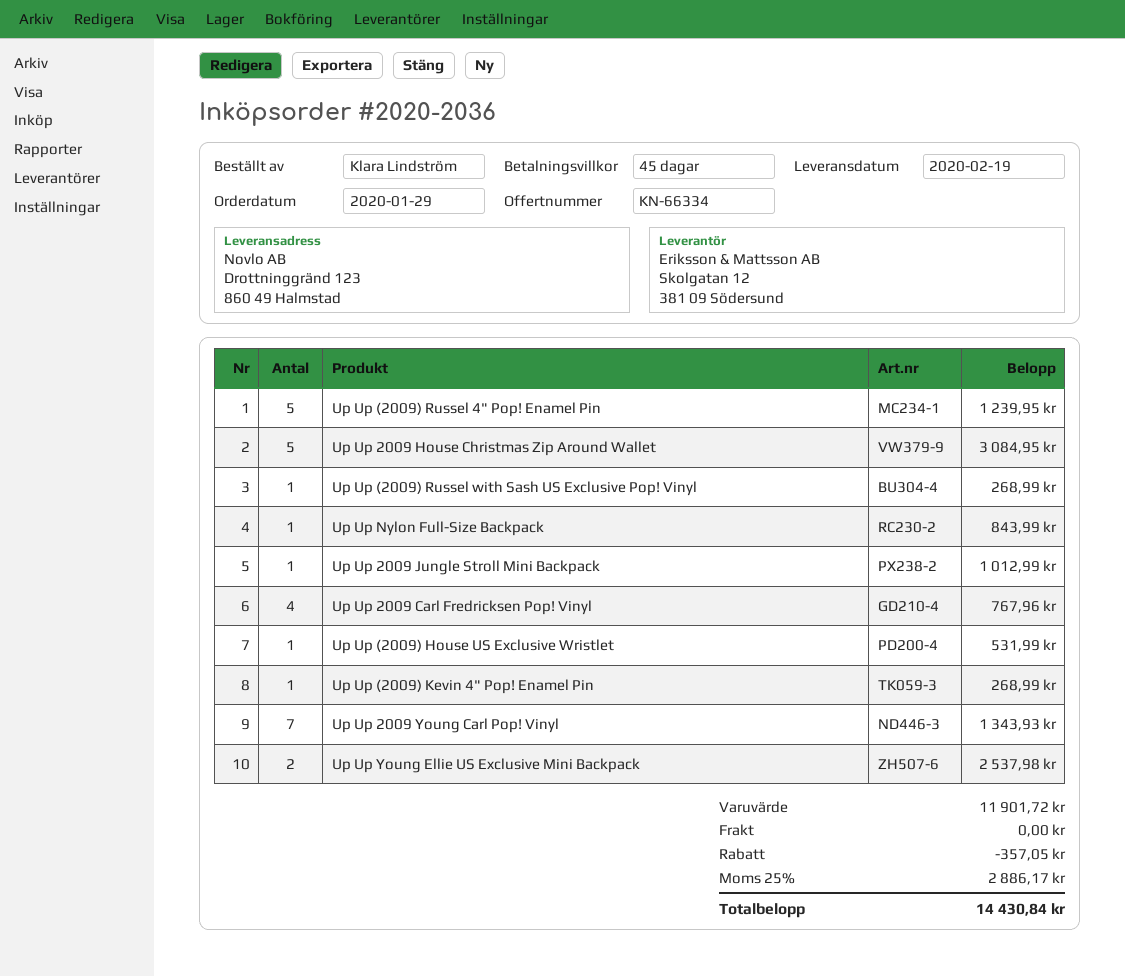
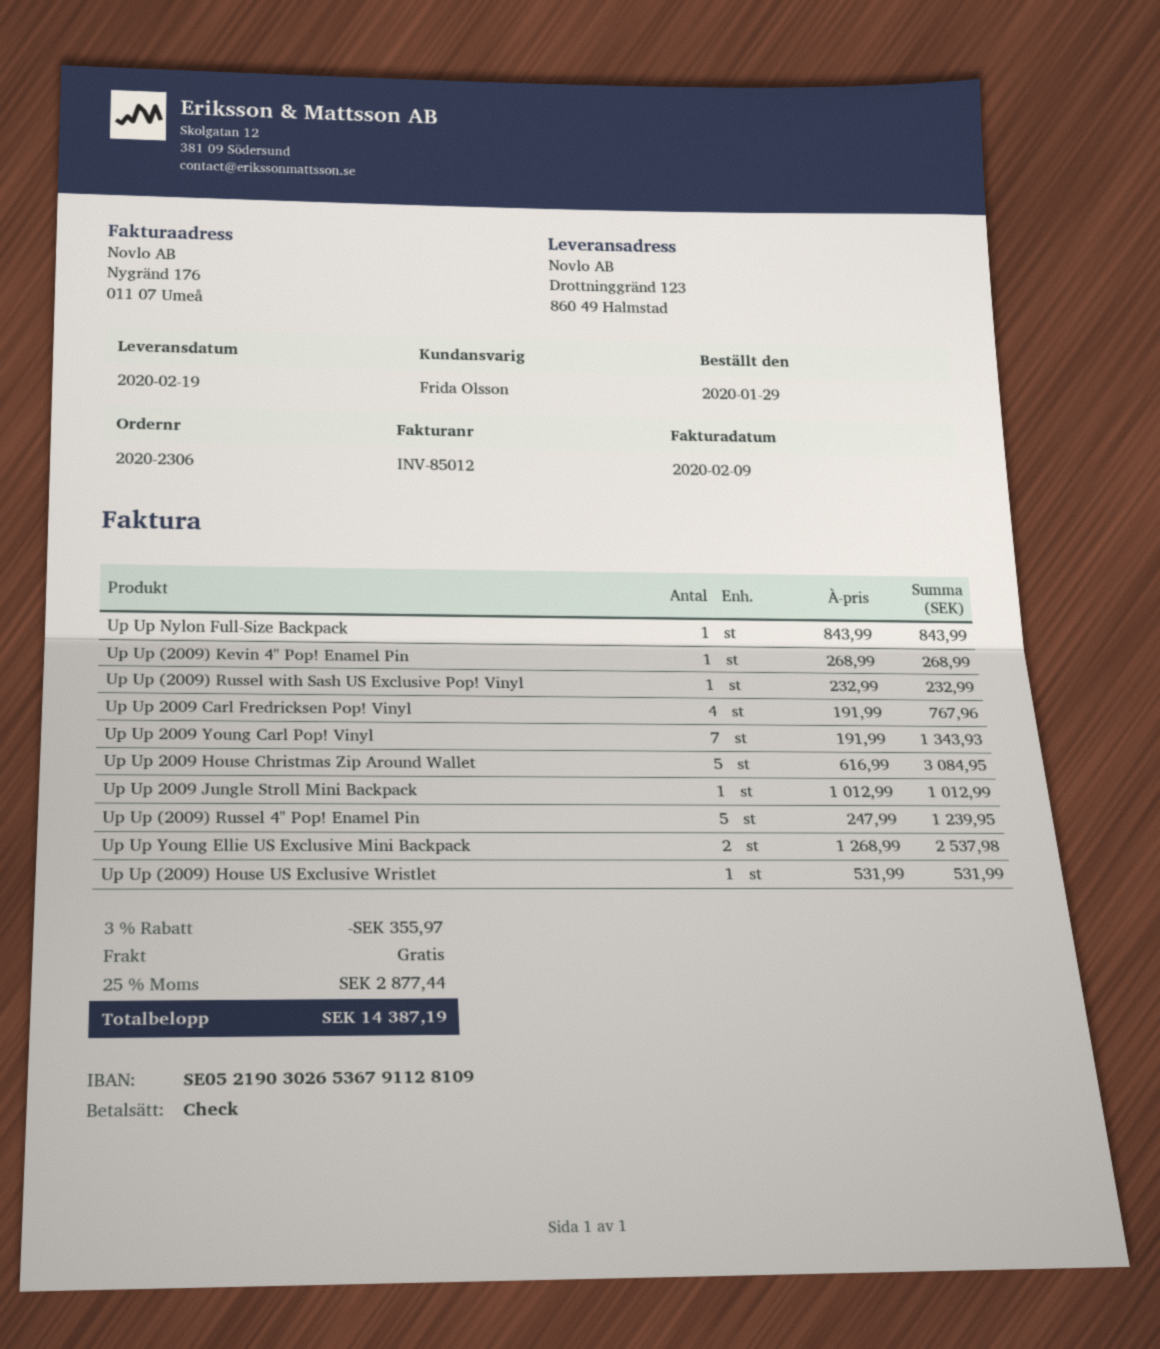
order number: 2020-2036 -> 2020-2306
Up Up (2009) Russel with Sash US Exclusive Pop! Vinyl: 1 for 268.99 -> 1 for 232.99
discount: 357.05 -> 355.97
tax: 25% = 2886.17 -> 25% = 2877.44
total: 14430.84 -> 14387.19

